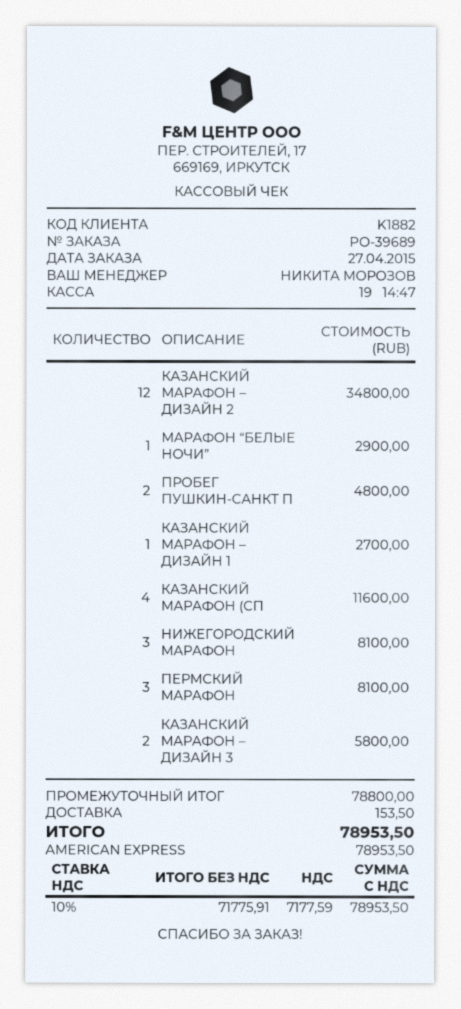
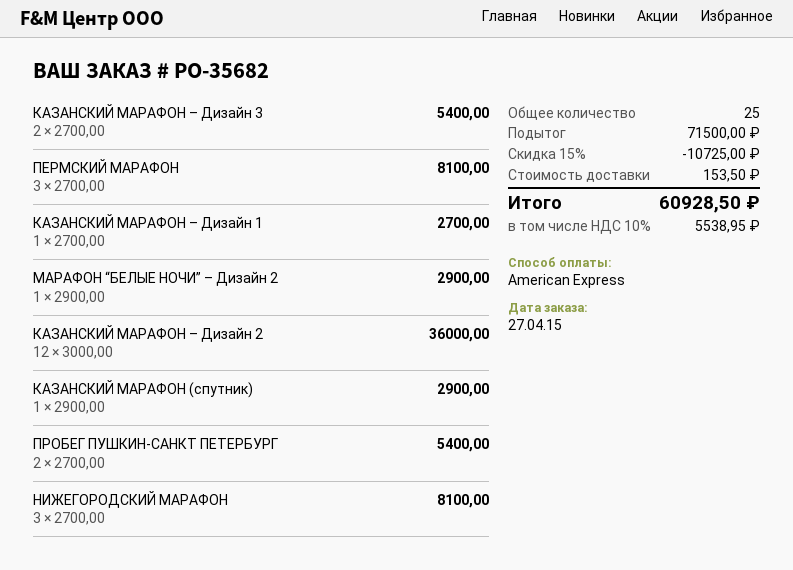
order number: PO-39689 -> PO-35682
КАЗАНСКИЙ МАРАФОН – ДИЗАЙН 2: 12 for 34800.00 -> 12 for 36000.00
ПРОБЕГ ПУШКИН-САНКТ П: 2 for 4800.00 -> 2 for 5400.00
КАЗАНСКИЙ МАРАФОН (СП: 4 for 11600.00 -> 1 for 2900.00
КАЗАНСКИЙ МАРАФОН – ДИЗАЙН 3: 2 for 5800.00 -> 2 for 5400.00
subtotal: 78800.00 -> 71500.00
discount: none -> 15% = 10725.00
tax: 10% = 7177.59 -> 10% = 5538.95
total: 78953.50 -> 60928.50

